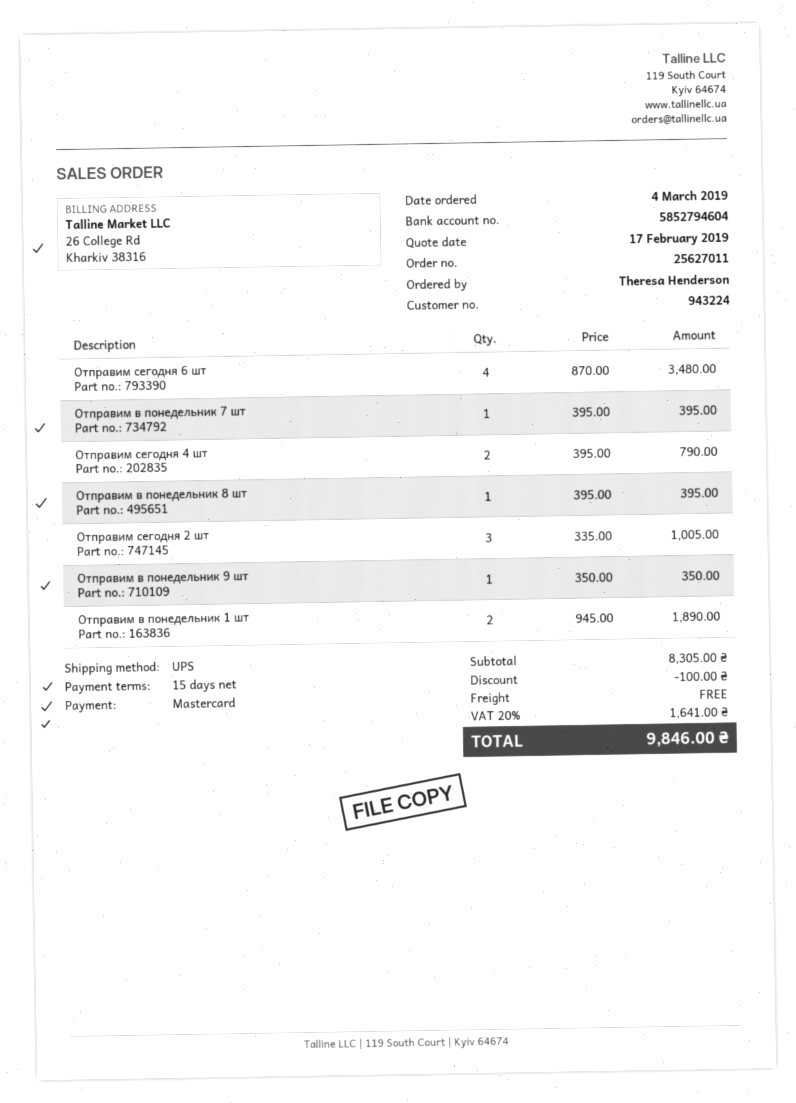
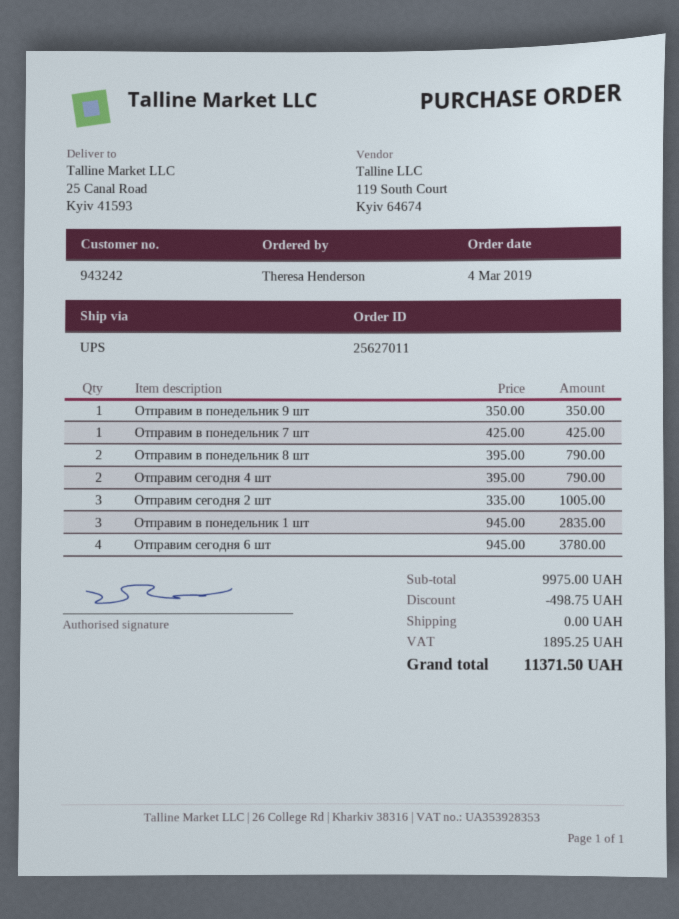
customer number: 943224 -> 943242
Отправим сегодня 6 шт: 4 x 870.00 = 3480.00 -> 4 x 945.00 = 3780.00
Отправим в понедельник 7 шт: 1 x 395.00 = 395.00 -> 1 x 425.00 = 425.00
Отправим в понедельник 8 шт: 1 x 395.00 = 395.00 -> 2 x 395.00 = 790.00
Отправим в понедельник 1 шт: 2 x 945.00 = 1890.00 -> 3 x 945.00 = 2835.00
subtotal: 8305.00 -> 9975.00
discount: 100.00 -> 498.75
tax: 1641.00 -> 1895.25
total: 9846.00 -> 11371.50

